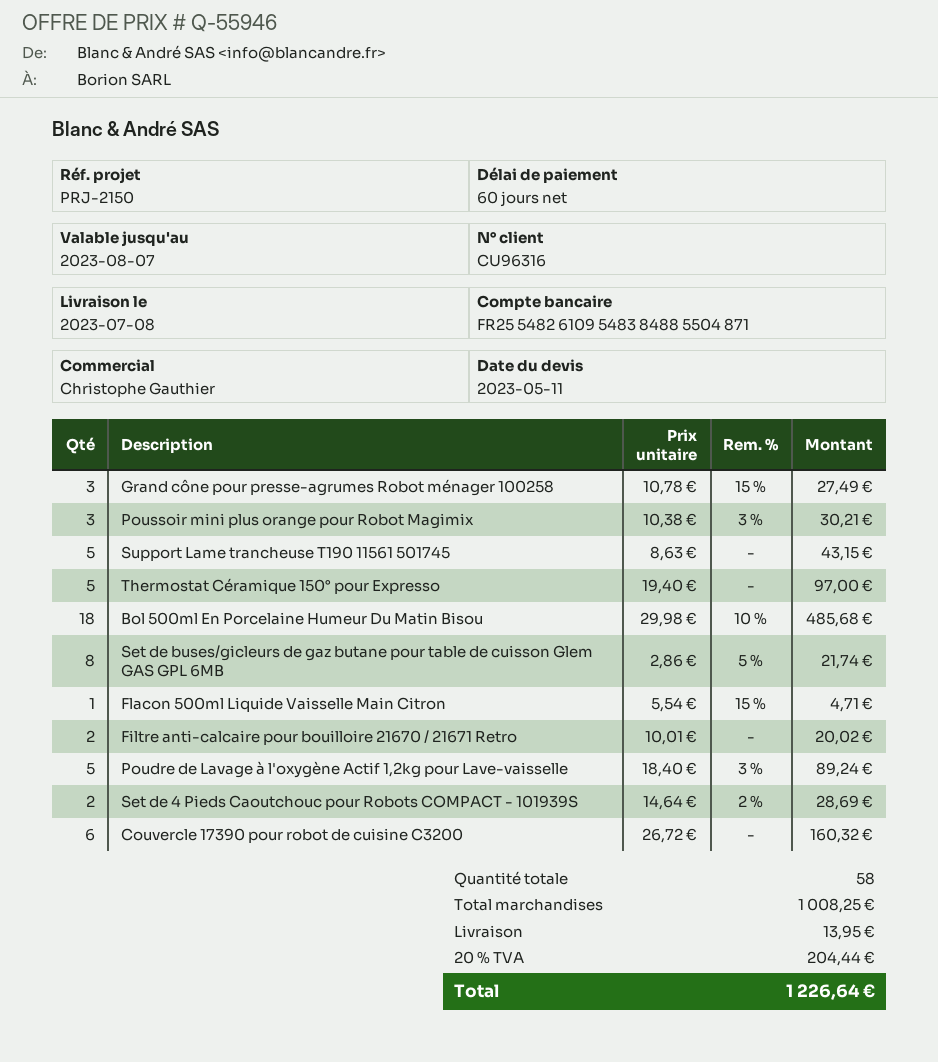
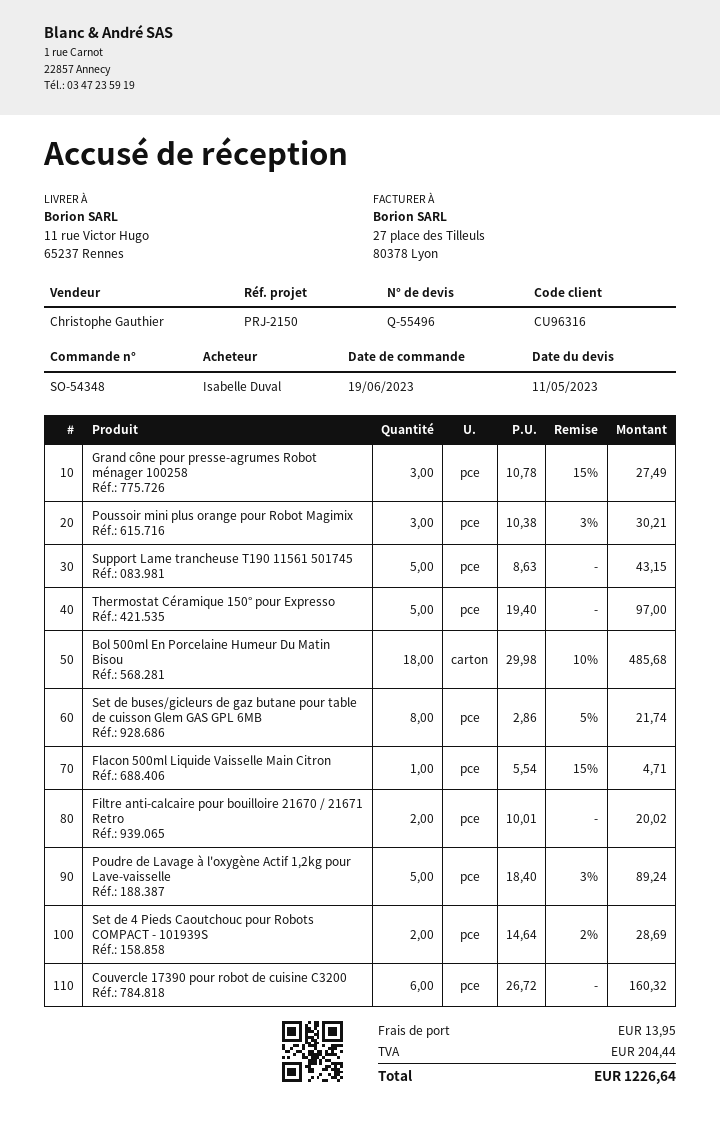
quote number: Q-55946 -> Q-55496

